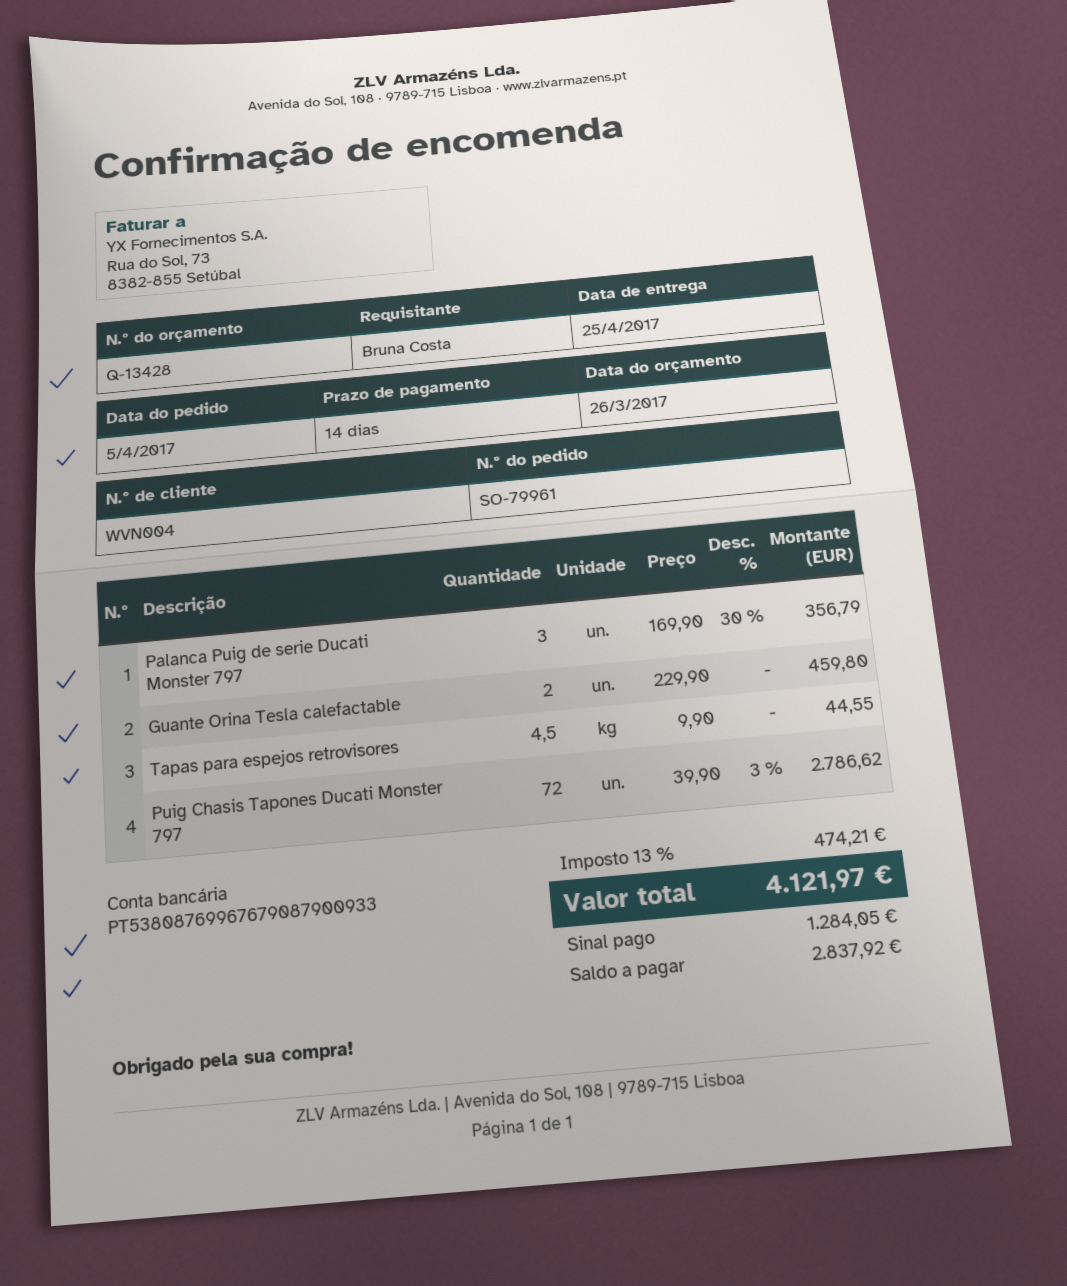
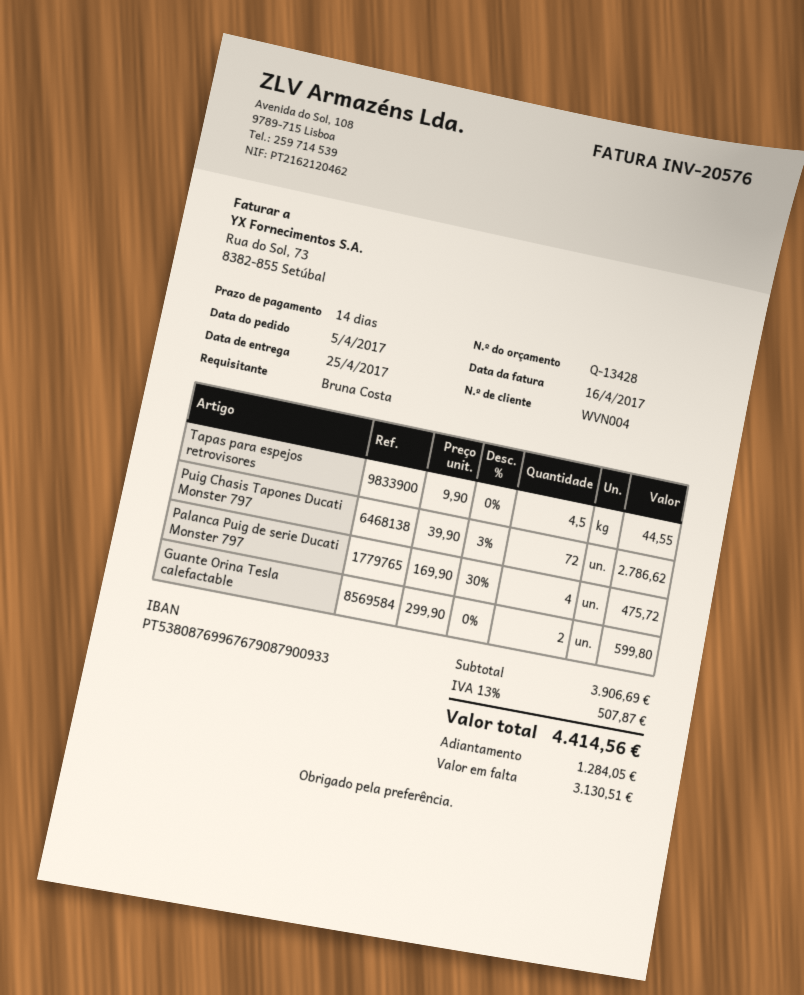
Palanca Puig de serie Ducati Monster 797: 3 x 169.90 - 30% = 356.79 -> 4 x 169.90 - 30% = 475.72
Guante Orina Tesla calefactable: 2 x 229.90 = 459.80 -> 2 x 299.90 = 599.80
tax: 13% = 474.21 -> 13% = 507.87
total: 4121.97 -> 4414.56
balance: 2837.92 -> 3130.51

